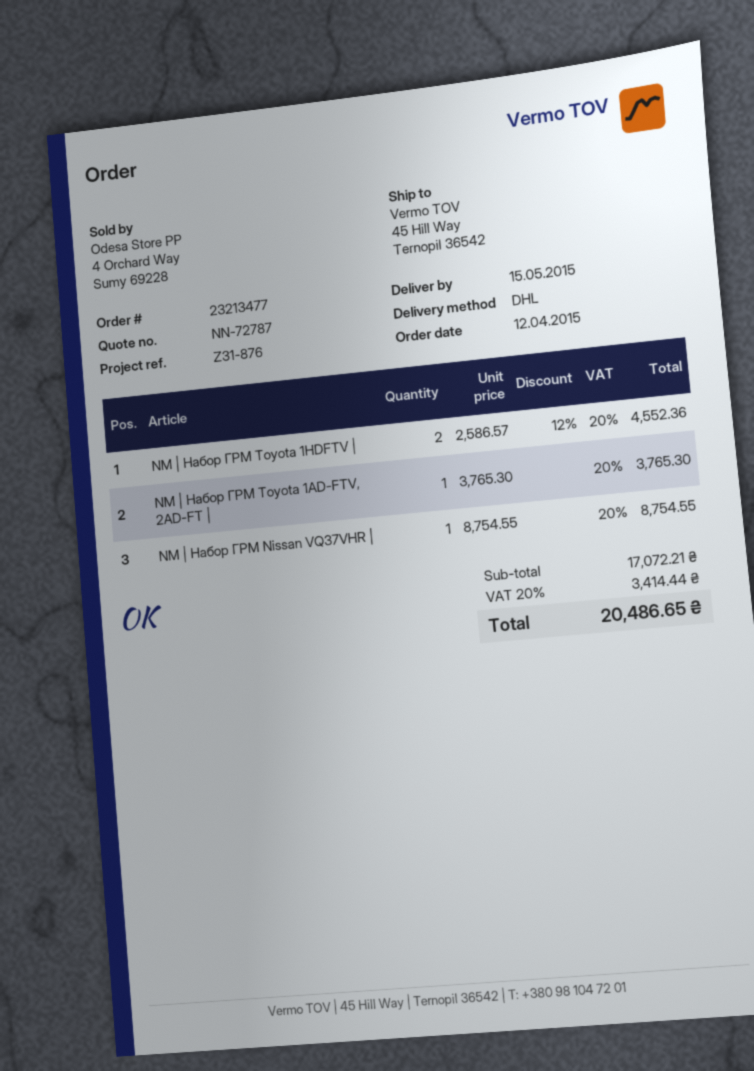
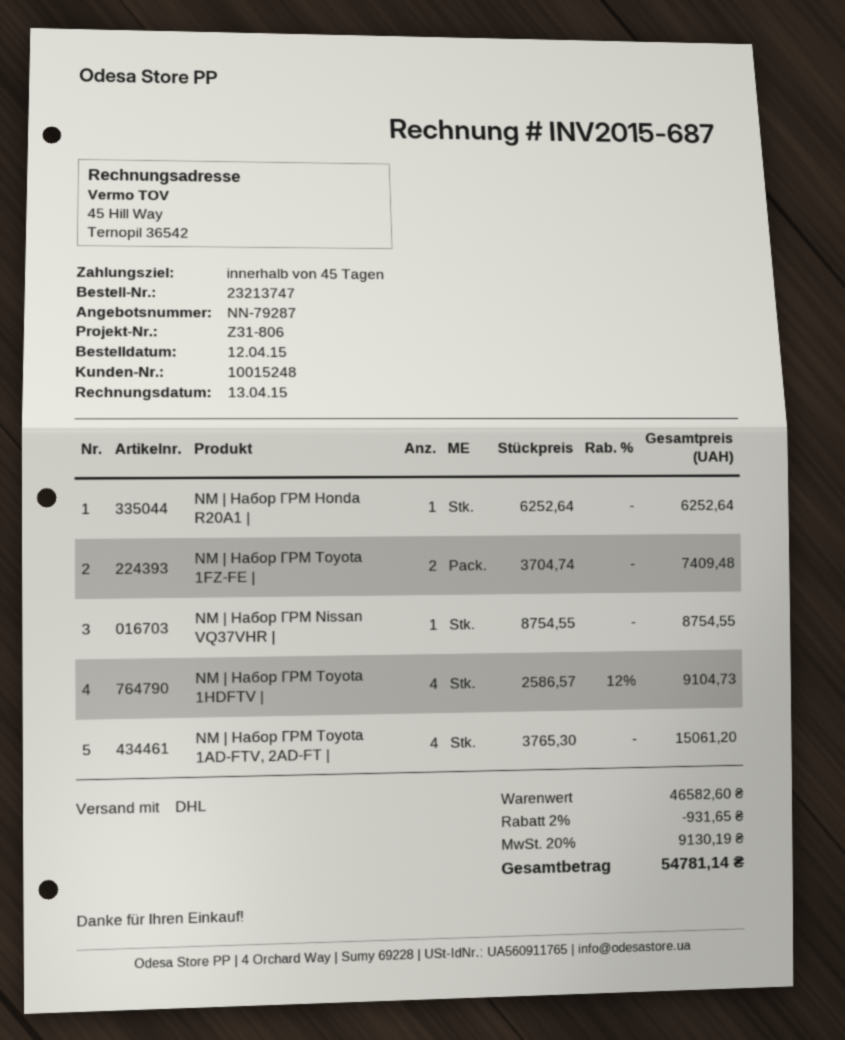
quote number: NN-72787 -> NN-79287
order number: 23213477 -> 23213747
reference: Z31-876 -> Z31-806
NM | Набор ГРМ Toyota 1HDFTV |: 2 x 2586.57 - 12% = 4552.36 -> 4 x 2586.57 - 12% = 9104.73
NM | Набор ГРМ Toyota 1AD-FTV, 2AD-FT |: 1 x 3765.30 = 3765.30 -> 4 x 3765.30 = 15061.20
NM | Набор ГРМ Honda R20A1 |: none -> 1 x 6252.64 = 6252.64
NM | Набор ГРМ Toyota 1FZ-FE |: none -> 2 x 3704.74 = 7409.48
subtotal: 17072.21 -> 46582.60
discount: none -> 2% = 931.65
tax: 20% = 3414.44 -> 20% = 9130.19
total: 20486.65 -> 54781.14

